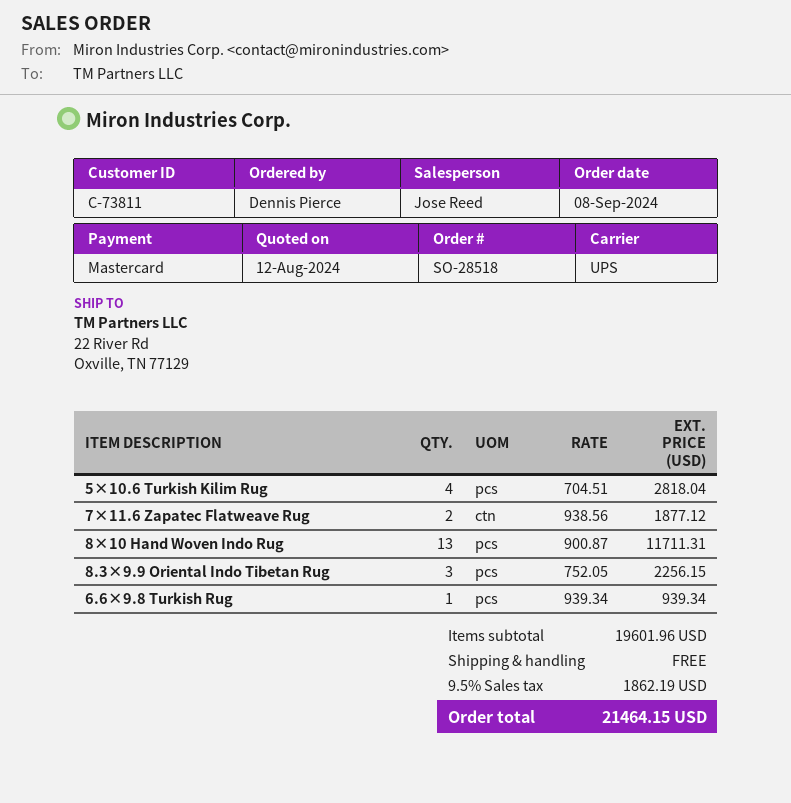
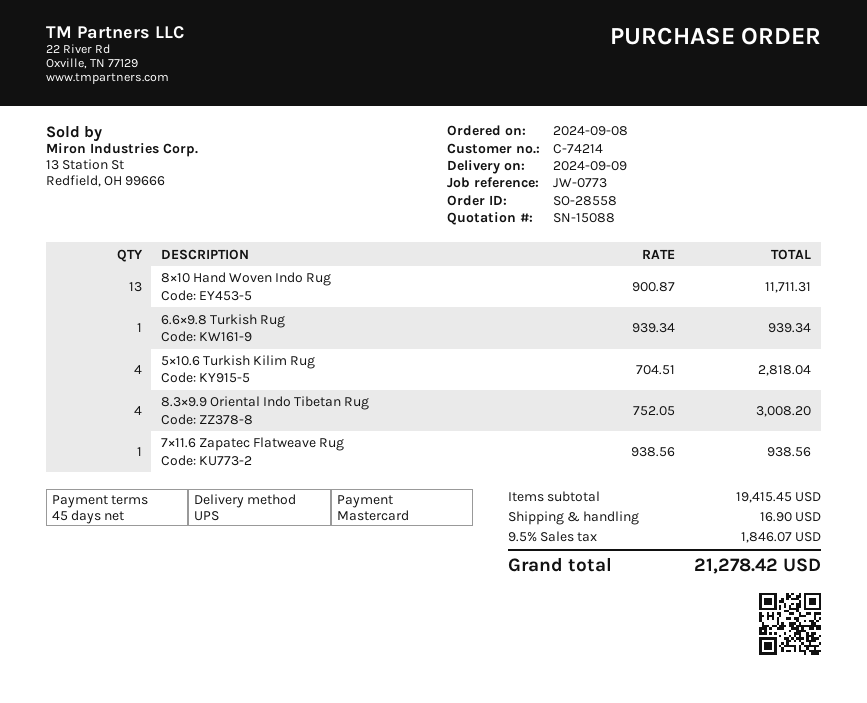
order number: SO-28518 -> SO-28558
customer number: C-73811 -> C-74214
7×11.6 Zapatec Flatweave Rug: 2 x 938.56 = 1877.12 -> 1 x 938.56 = 938.56
8.3×9.9 Oriental Indo Tibetan Rug: 3 x 752.05 = 2256.15 -> 4 x 752.05 = 3008.20
subtotal: 19601.96 -> 19415.45
shipping: 0.00 -> 16.90
tax: 9.5% = 1862.19 -> 9.5% = 1846.07
total: 21464.15 -> 21278.42

